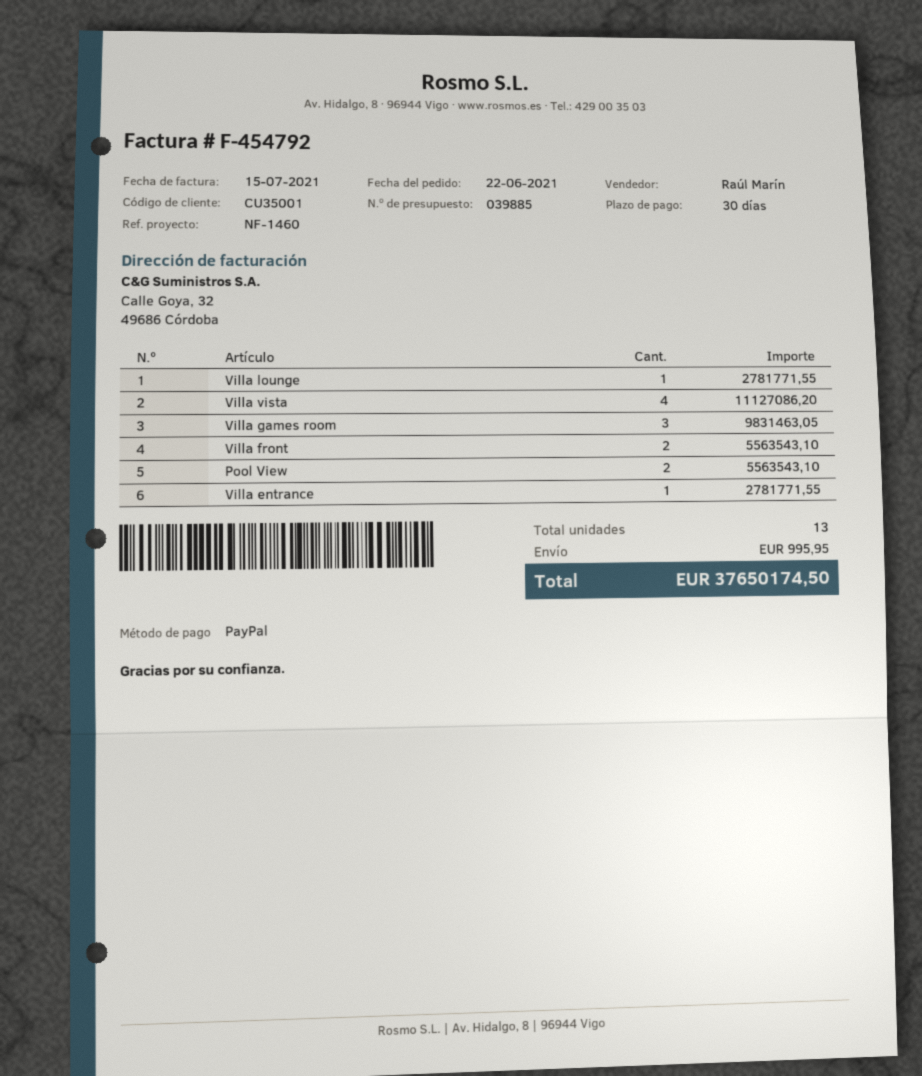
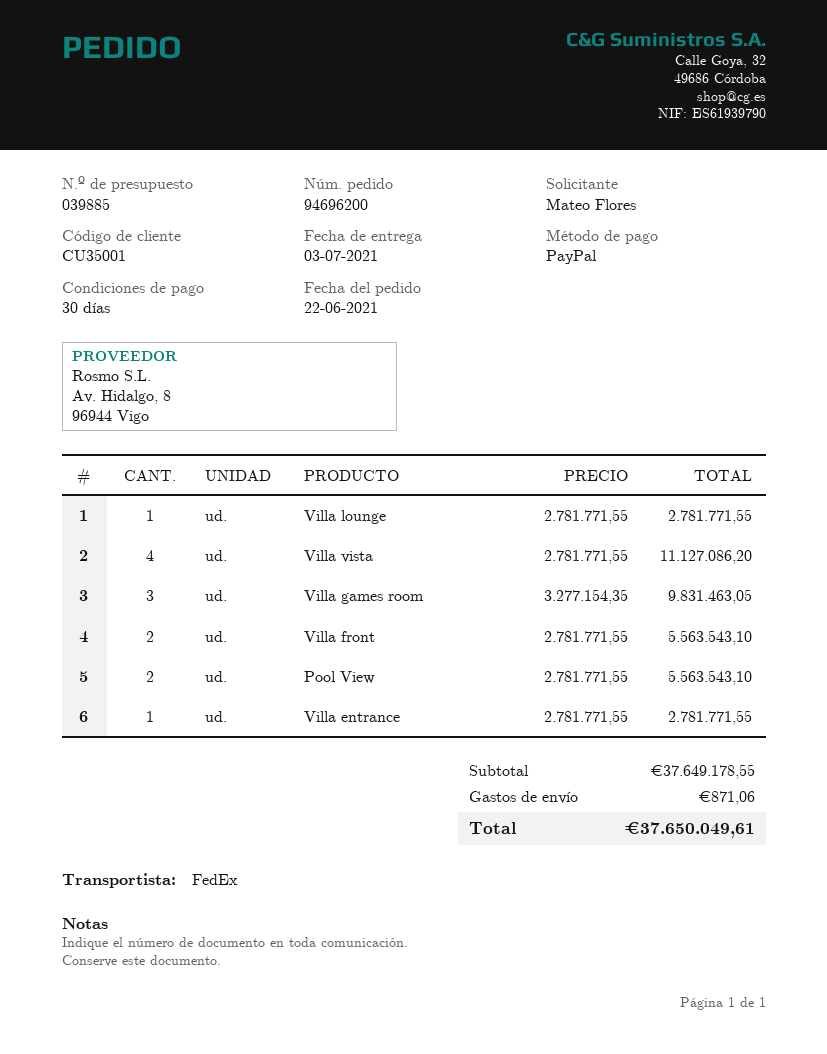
shipping: 995.95 -> 871.06
total: 37650174.50 -> 37650049.61

